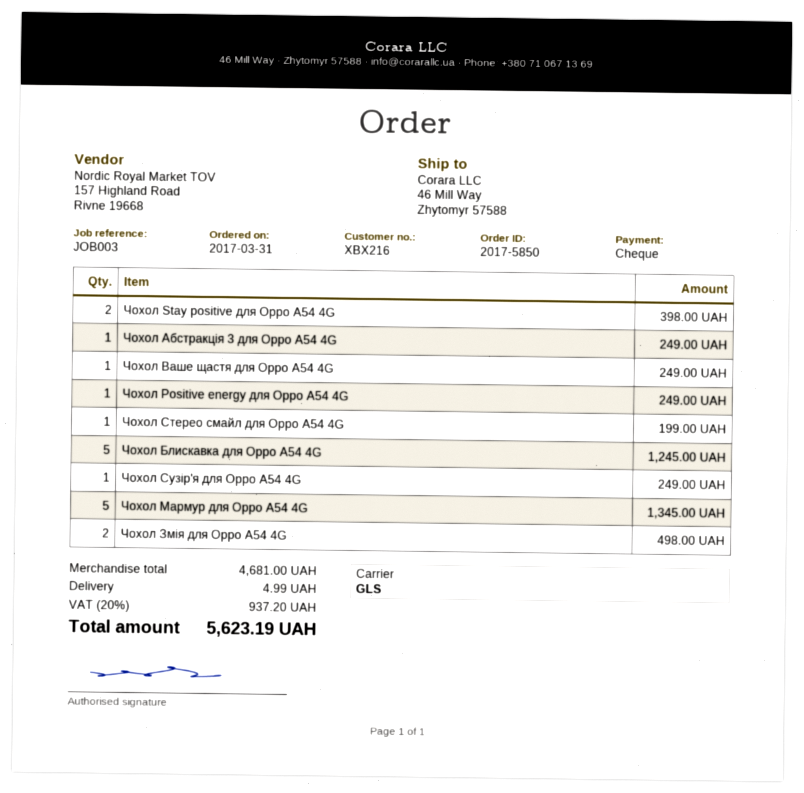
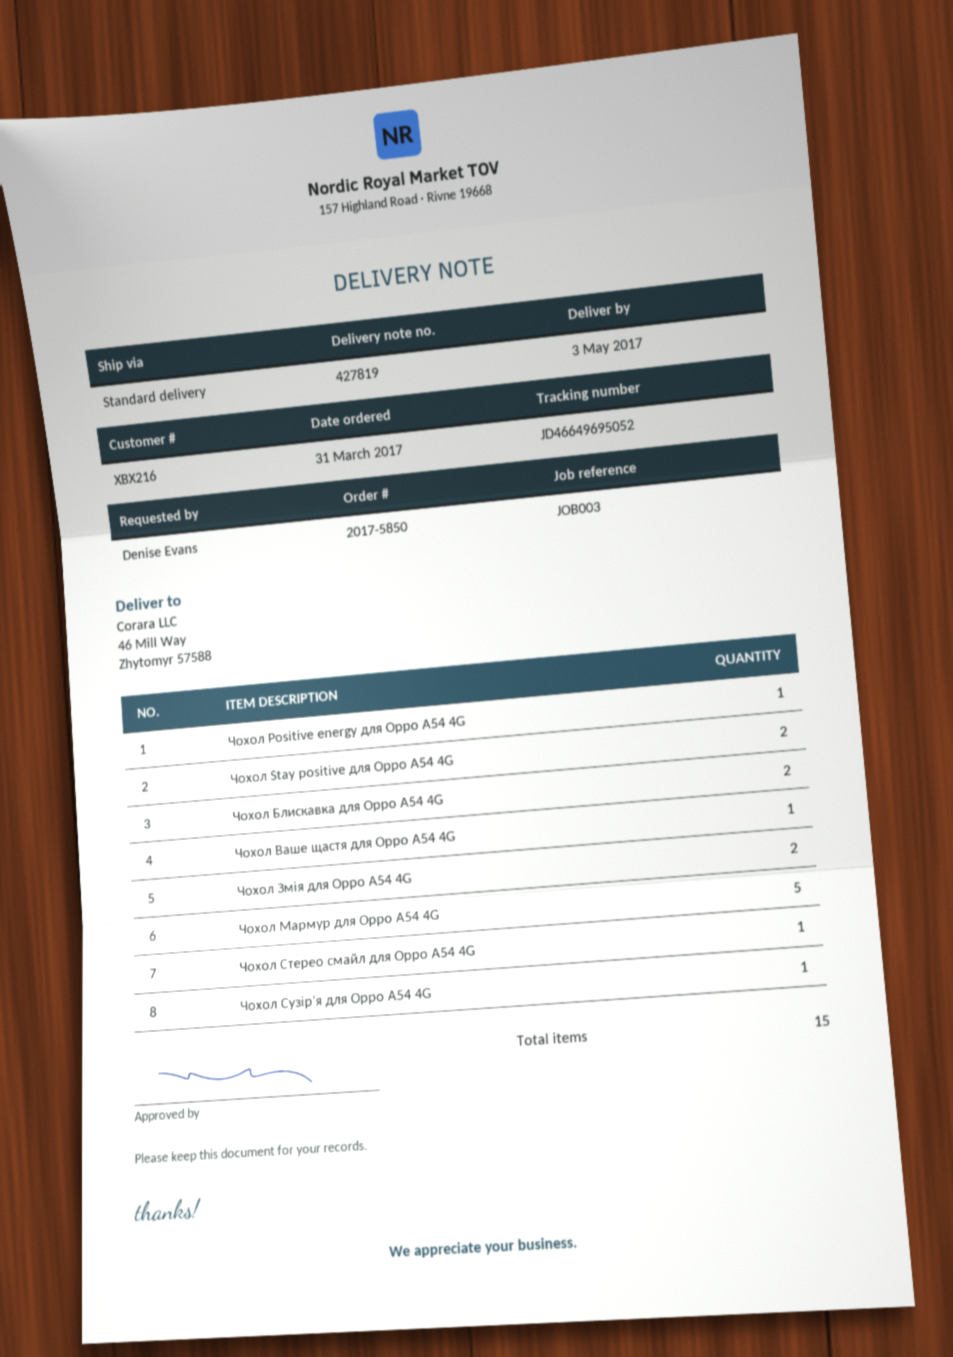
shipping method: GLS -> standard
Чохол Абстракція 3 для Oppo A54 4G: 1 -> none
Чохол Блискавка для Oppo A54 4G: 5 -> 2

